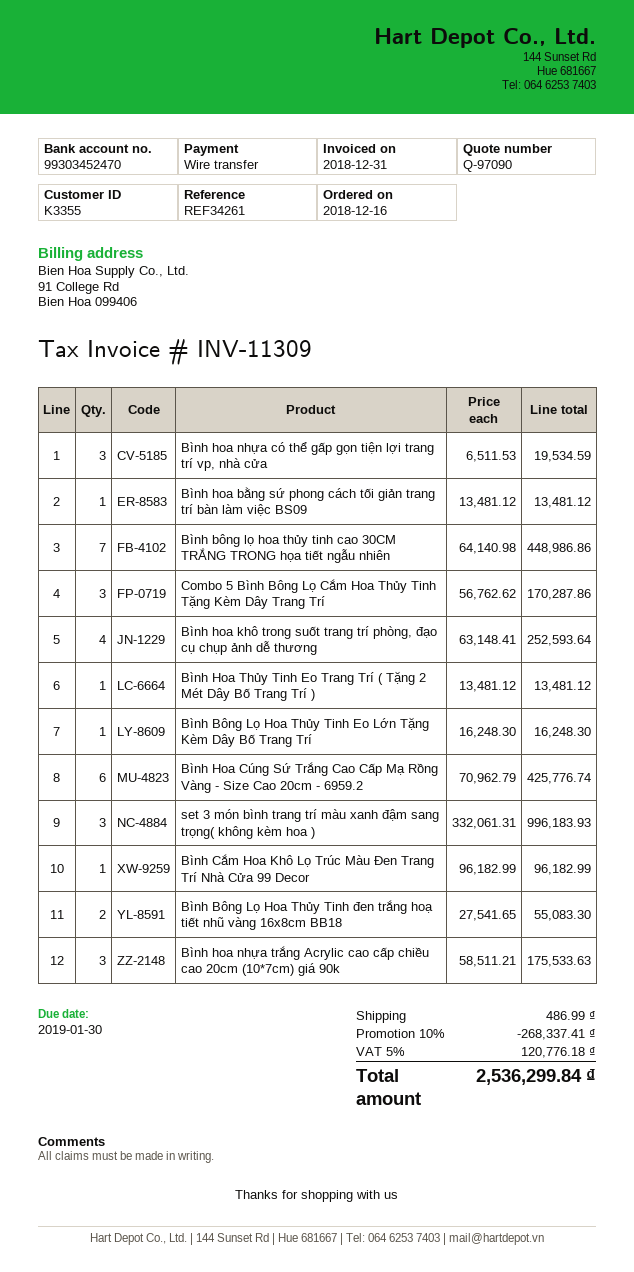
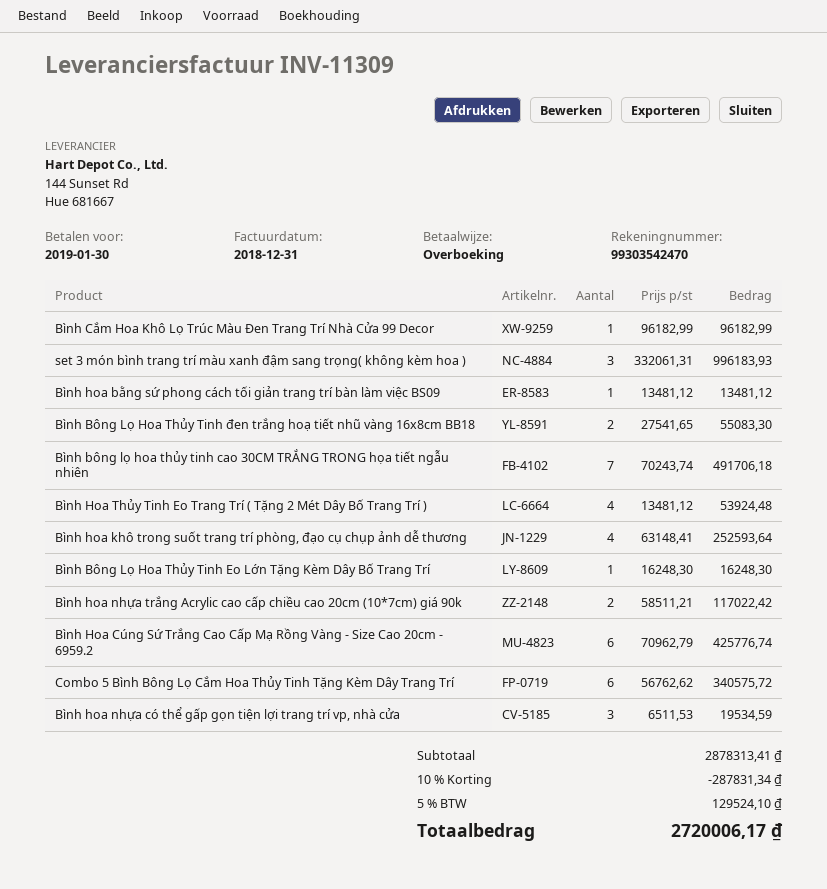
bank account: 99303452470 -> 99303542470
Bình bông lọ hoa thủy tinh cao 30CM TRẮNG TRONG họa tiết ngẫu nhiên: 7 x 64140.98 = 448986.86 -> 7 x 70243.74 = 491706.18
Combo 5 Bình Bông Lọ Cắm Hoa Thủy Tinh Tặng Kèm Dây Trang Trí: 3 x 56762.62 = 170287.86 -> 6 x 56762.62 = 340575.72
Bình Hoa Thủy Tinh Eo Trang Trí ( Tặng 2 Mét Dây Bố Trang Trí ): 1 x 13481.12 = 13481.12 -> 4 x 13481.12 = 53924.48
Bình hoa nhựa trắng Acrylic cao cấp chiều cao 20cm (10*7cm) giá 90k: 3 x 58511.21 = 175533.63 -> 2 x 58511.21 = 117022.42
discount: 10% = 268337.41 -> 10% = 287831.34
shipping: 486.99 -> none
tax: 5% = 120776.18 -> 5% = 129524.10
total: 2536299.84 -> 2720006.17

